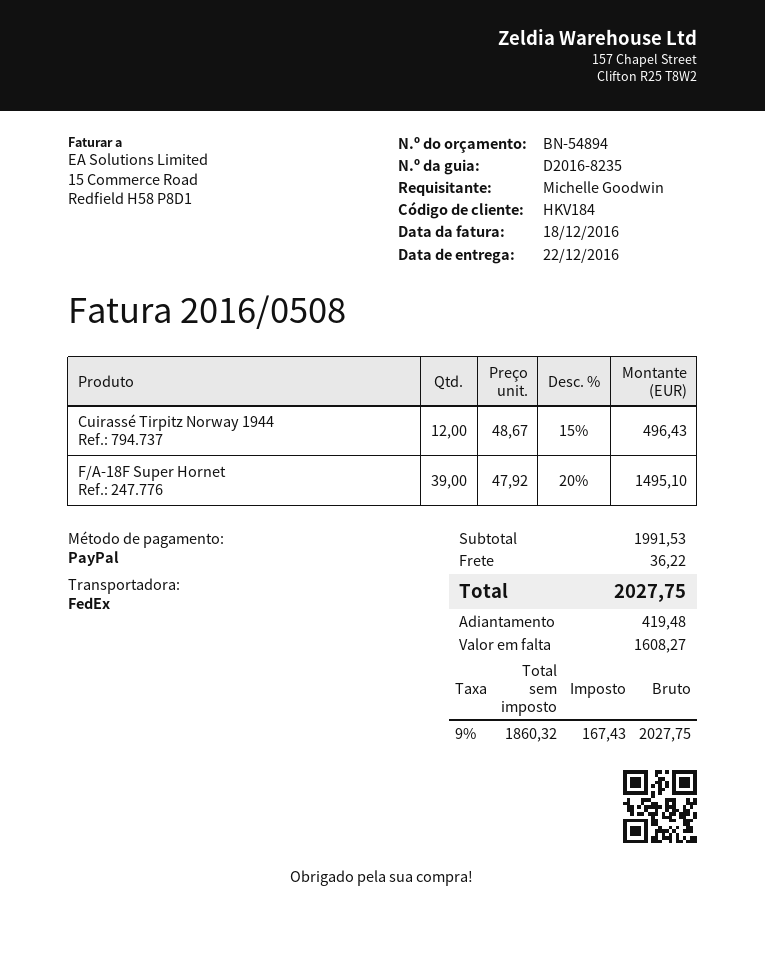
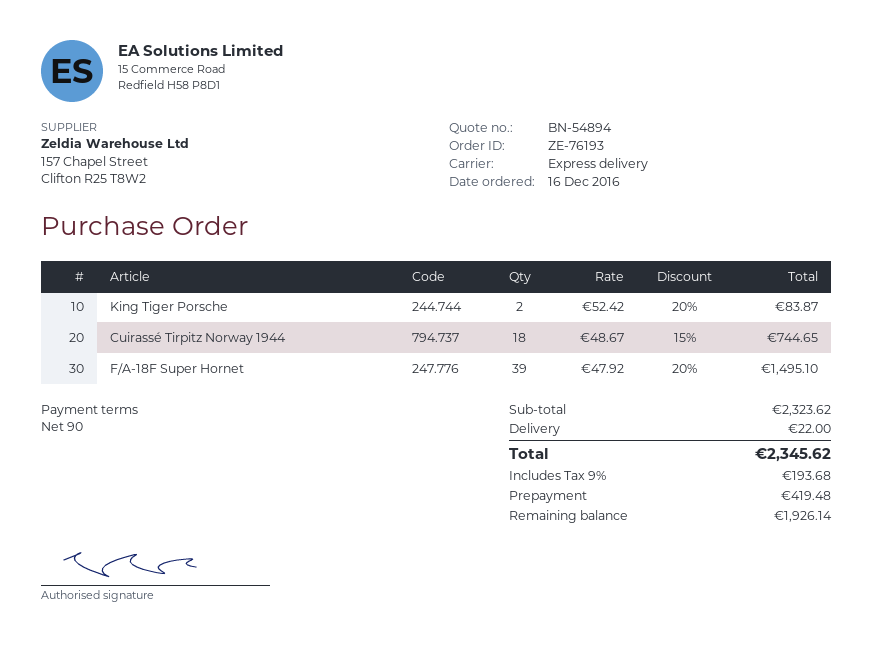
shipping method: FedEx -> express
Cuirassé Tirpitz Norway 1944: 12 x 48.67 - 15% = 496.43 -> 18 x 48.67 - 15% = 744.65
King Tiger Porsche: none -> 2 x 52.42 - 20% = 83.87
subtotal: 1991.53 -> 2323.62
shipping: 36.22 -> 22.00
tax: 9% = 167.43 -> 9% = 193.68
total: 2027.75 -> 2345.62
balance: 1608.27 -> 1926.14

